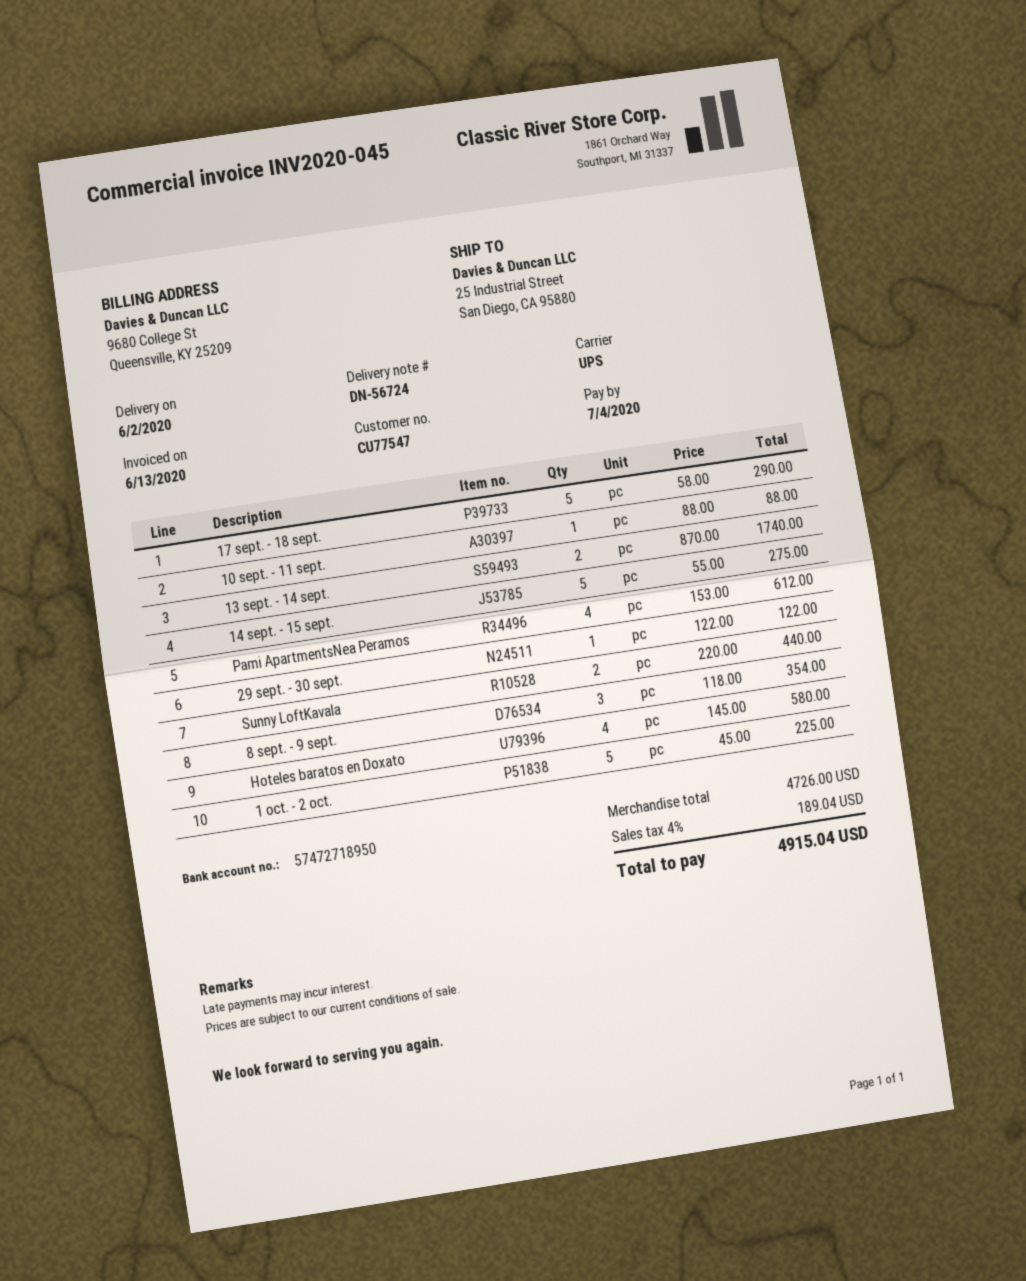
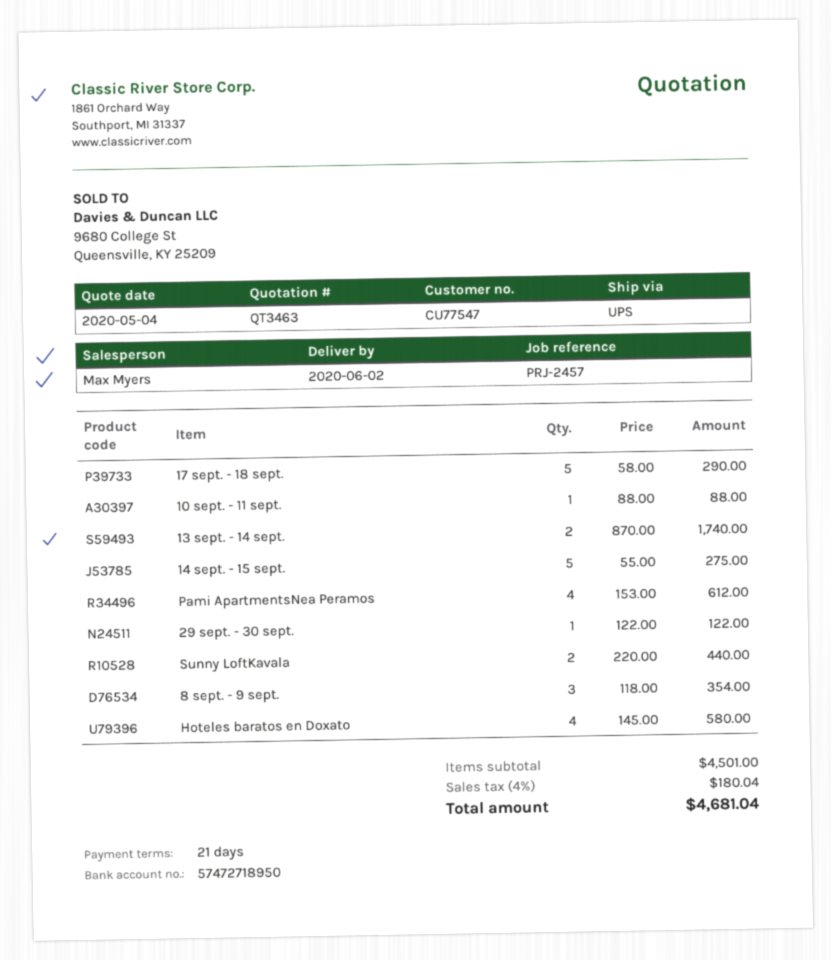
1 oct. - 2 oct.: 5 x 45.00 = 225.00 -> none
subtotal: 4726.00 -> 4501.00
tax: 4% = 189.04 -> 4% = 180.04
total: 4915.04 -> 4681.04

